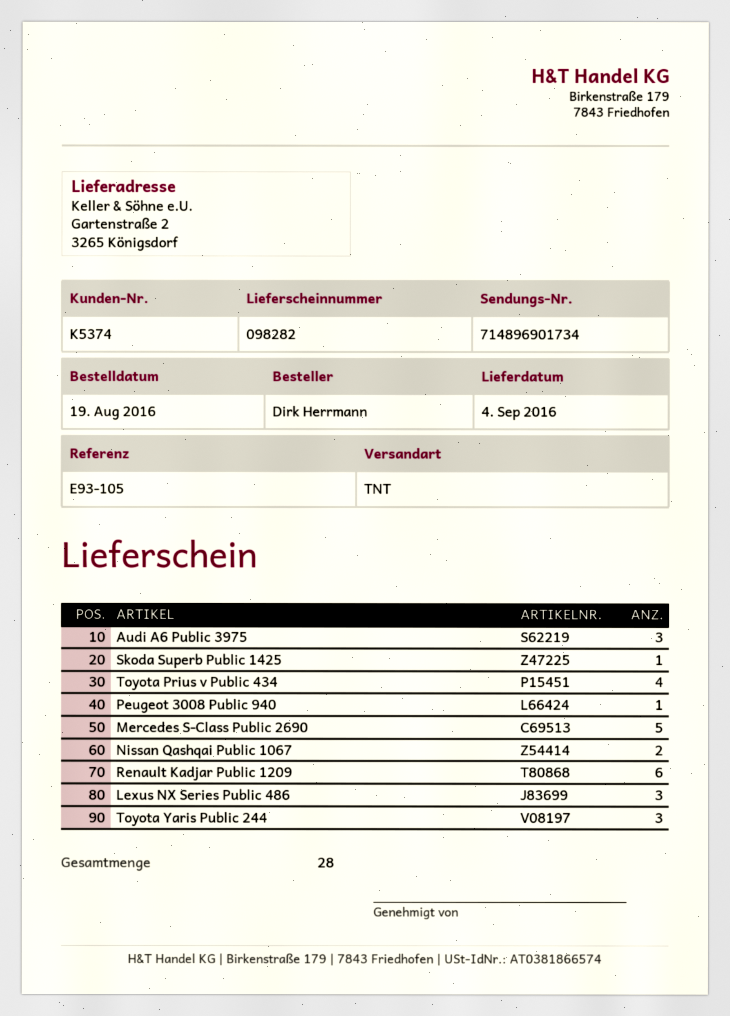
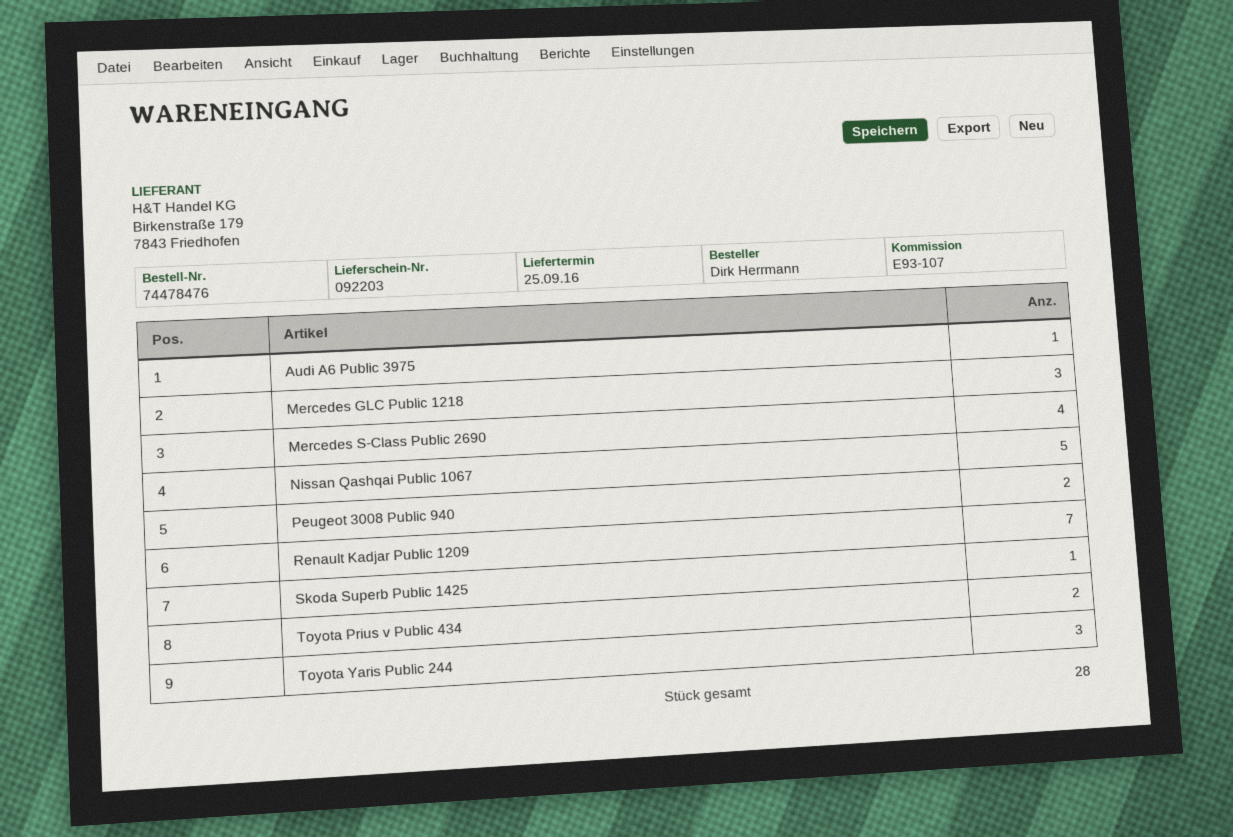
delivery note number: 098282 -> 092203
delivery date: 2016-09-04 -> 2016-09-25
reference: E93-105 -> E93-107
Audi A6 Public 3975: 3 -> 1
Toyota Prius v Public 434: 4 -> 2
Peugeot 3008 Public 940: 1 -> 2
Mercedes S-Class Public 2690: 5 -> 4
Nissan Qashqai Public 1067: 2 -> 5
Renault Kadjar Public 1209: 6 -> 7
Lexus NX Series Public 486: 3 -> none
Mercedes GLC Public 1218: none -> 3

